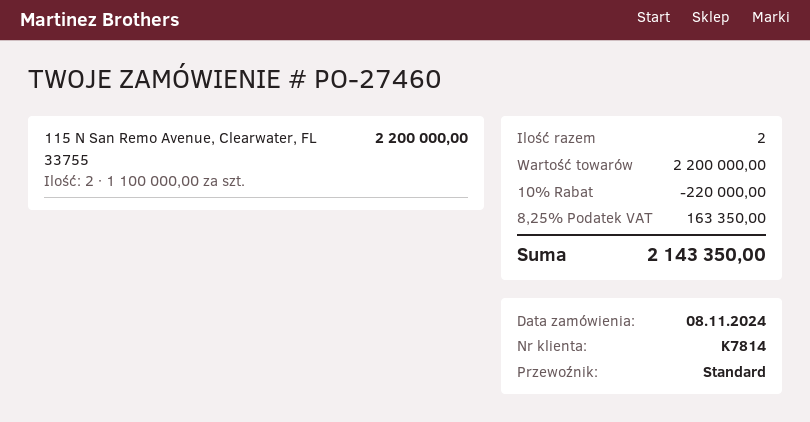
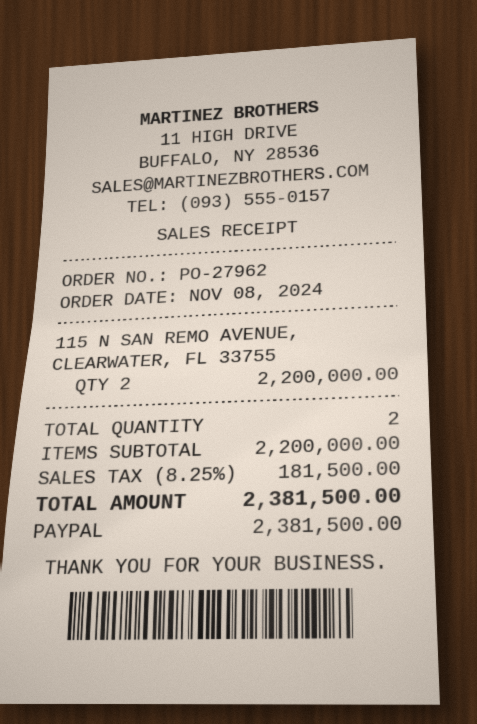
order number: PO-27460 -> PO-27962
discount: 10% = 220000.00 -> none
tax: 8.25% = 163350.00 -> 8.25% = 181500.00
total: 2143350.00 -> 2381500.00

